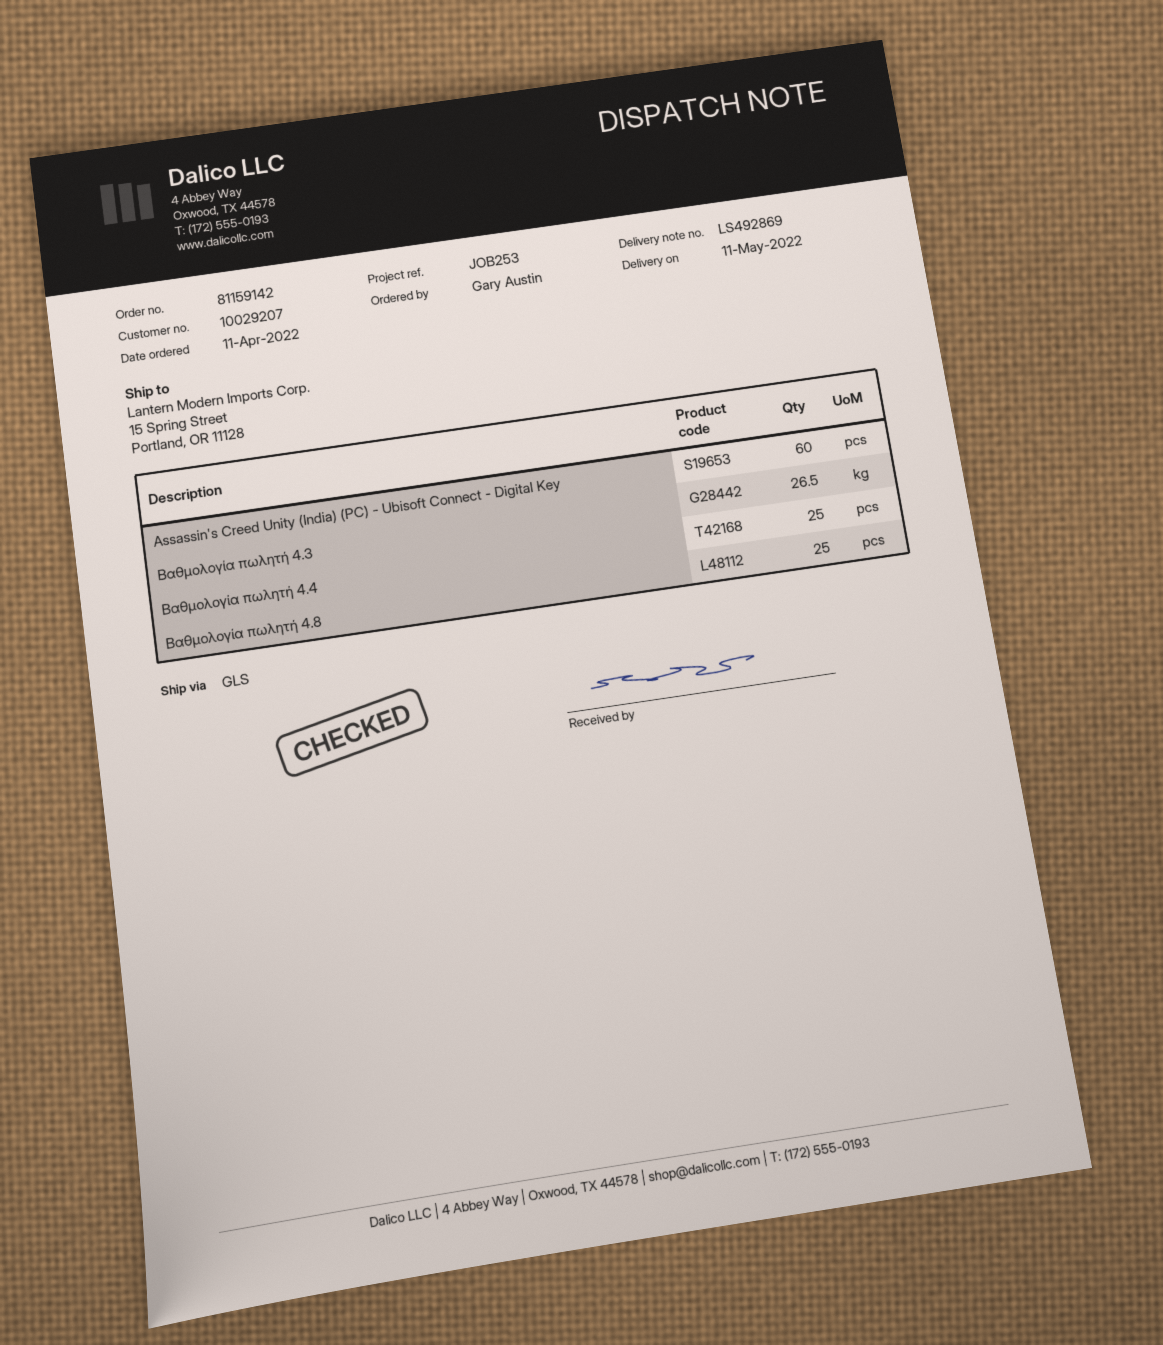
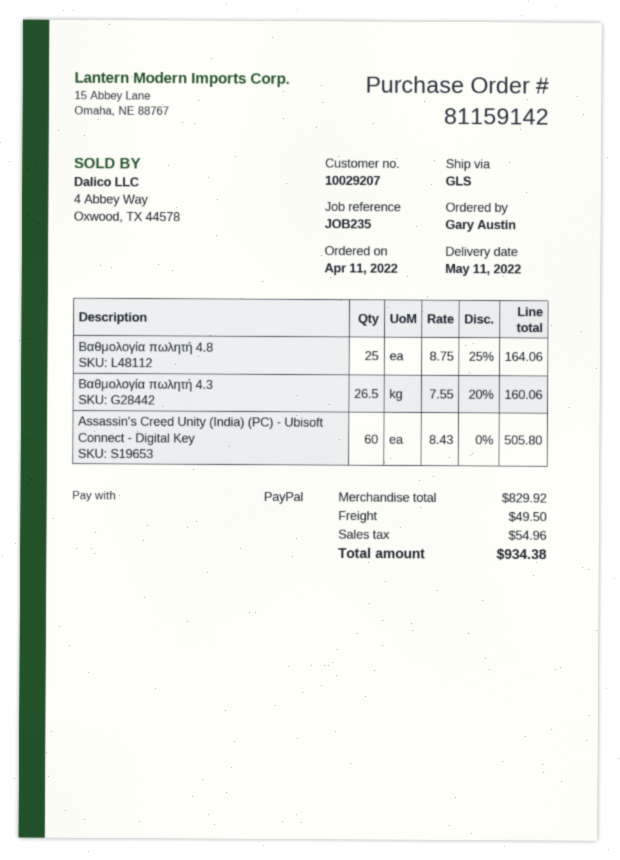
reference: JOB253 -> JOB235
Βαθμολογία πωλητή 4.4: 25 -> none

